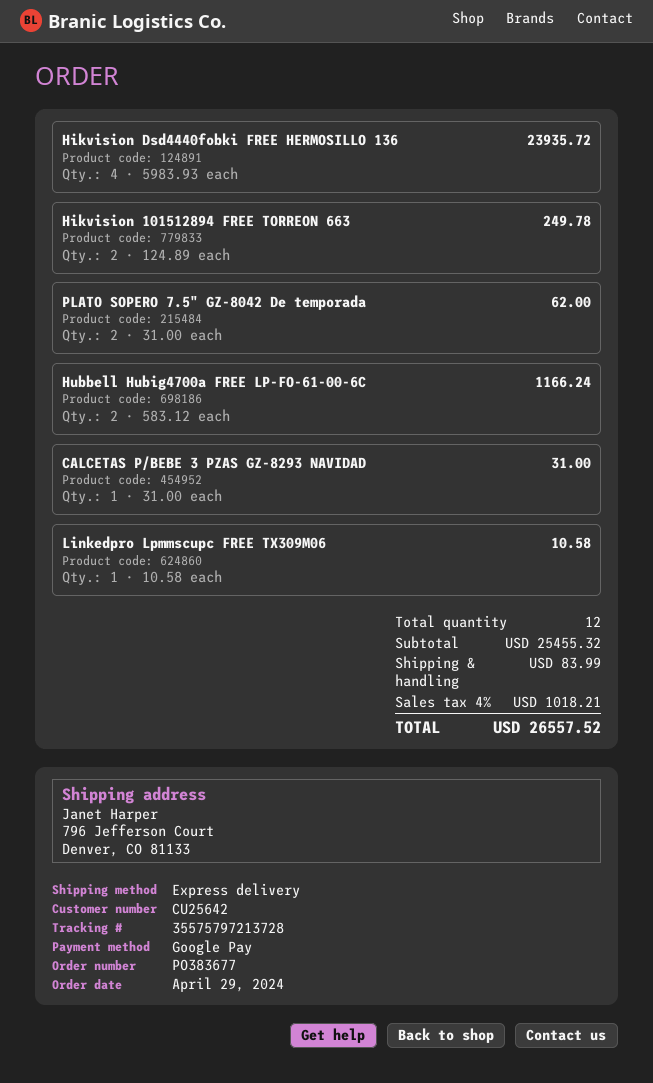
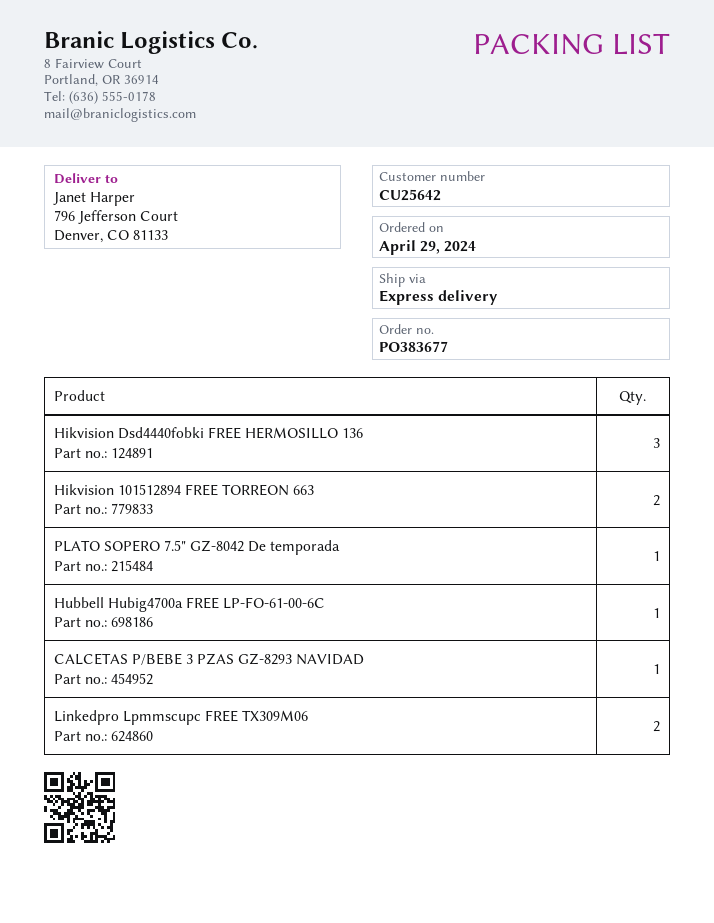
Hikvision Dsd4440fobki FREE HERMOSILLO 136: 4 -> 3
PLATO SOPERO 7.5" GZ-8042 De temporada: 2 -> 1
Hubbell Hubig4700a FREE LP-FO-61-00-6C: 2 -> 1
Linkedpro Lpmmscupc FREE TX309M06: 1 -> 2

